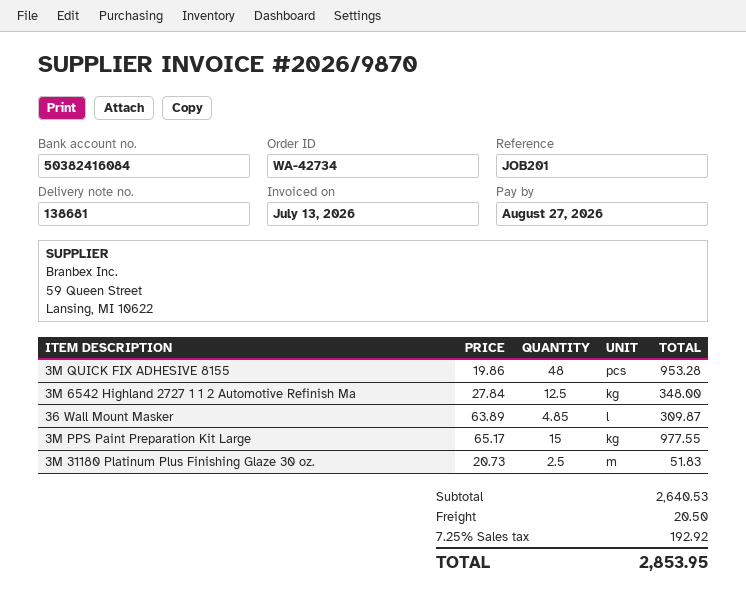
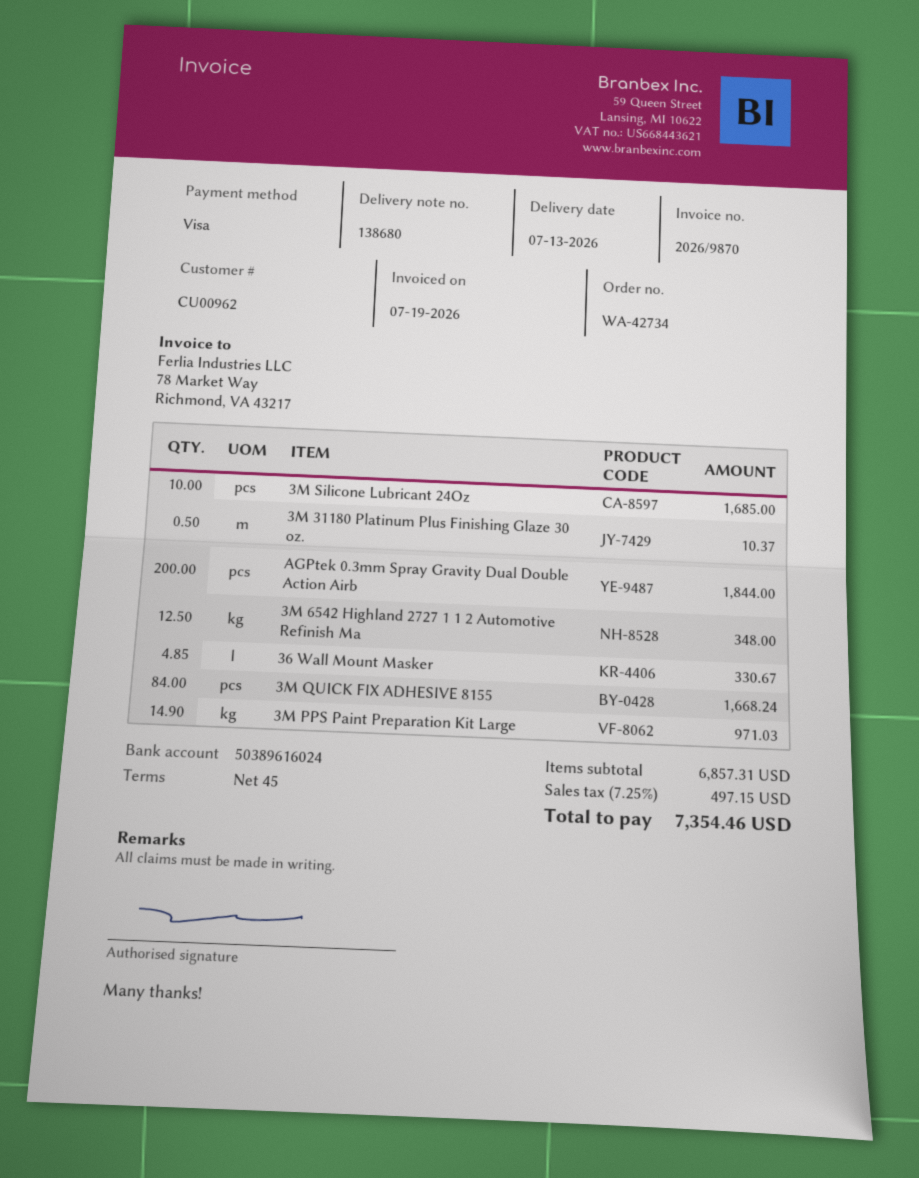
delivery note number: 138681 -> 138680
invoice date: 2026-07-13 -> 2026-07-19
bank account: 50382416084 -> 50389616024
3M QUICK FIX ADHESIVE 8155: 48 for 953.28 -> 84 for 1668.24
36 Wall Mount Masker: 4.85 for 309.87 -> 4.85 for 330.67
3M PPS Paint Preparation Kit Large: 15 for 977.55 -> 14.9 for 971.03
3M 31180 Platinum Plus Finishing Glaze 30 oz.: 2.5 for 51.83 -> 0.5 for 10.37
3M Silicone Lubricant 24Oz: none -> 10 for 1685.00
AGPtek 0.3mm Spray Gravity Dual Double Action Airb: none -> 200 for 1844.00
subtotal: 2640.53 -> 6857.31
shipping: 20.50 -> none
tax: 7.25% = 192.92 -> 7.25% = 497.15
total: 2853.95 -> 7354.46

